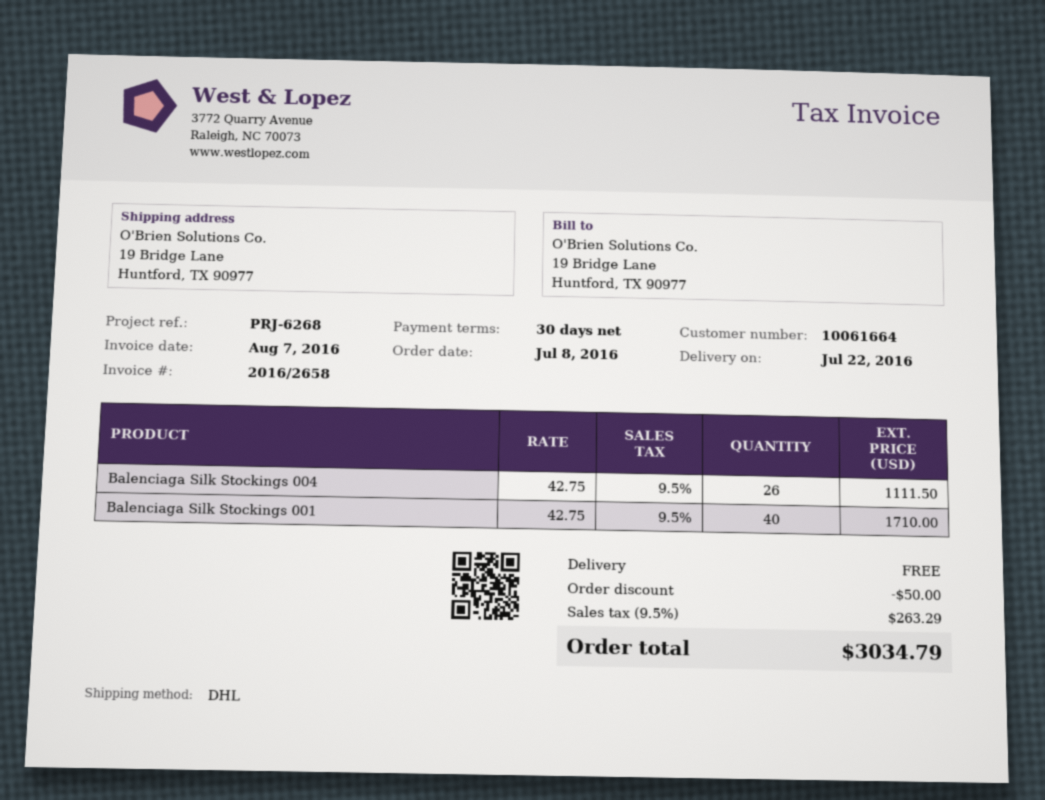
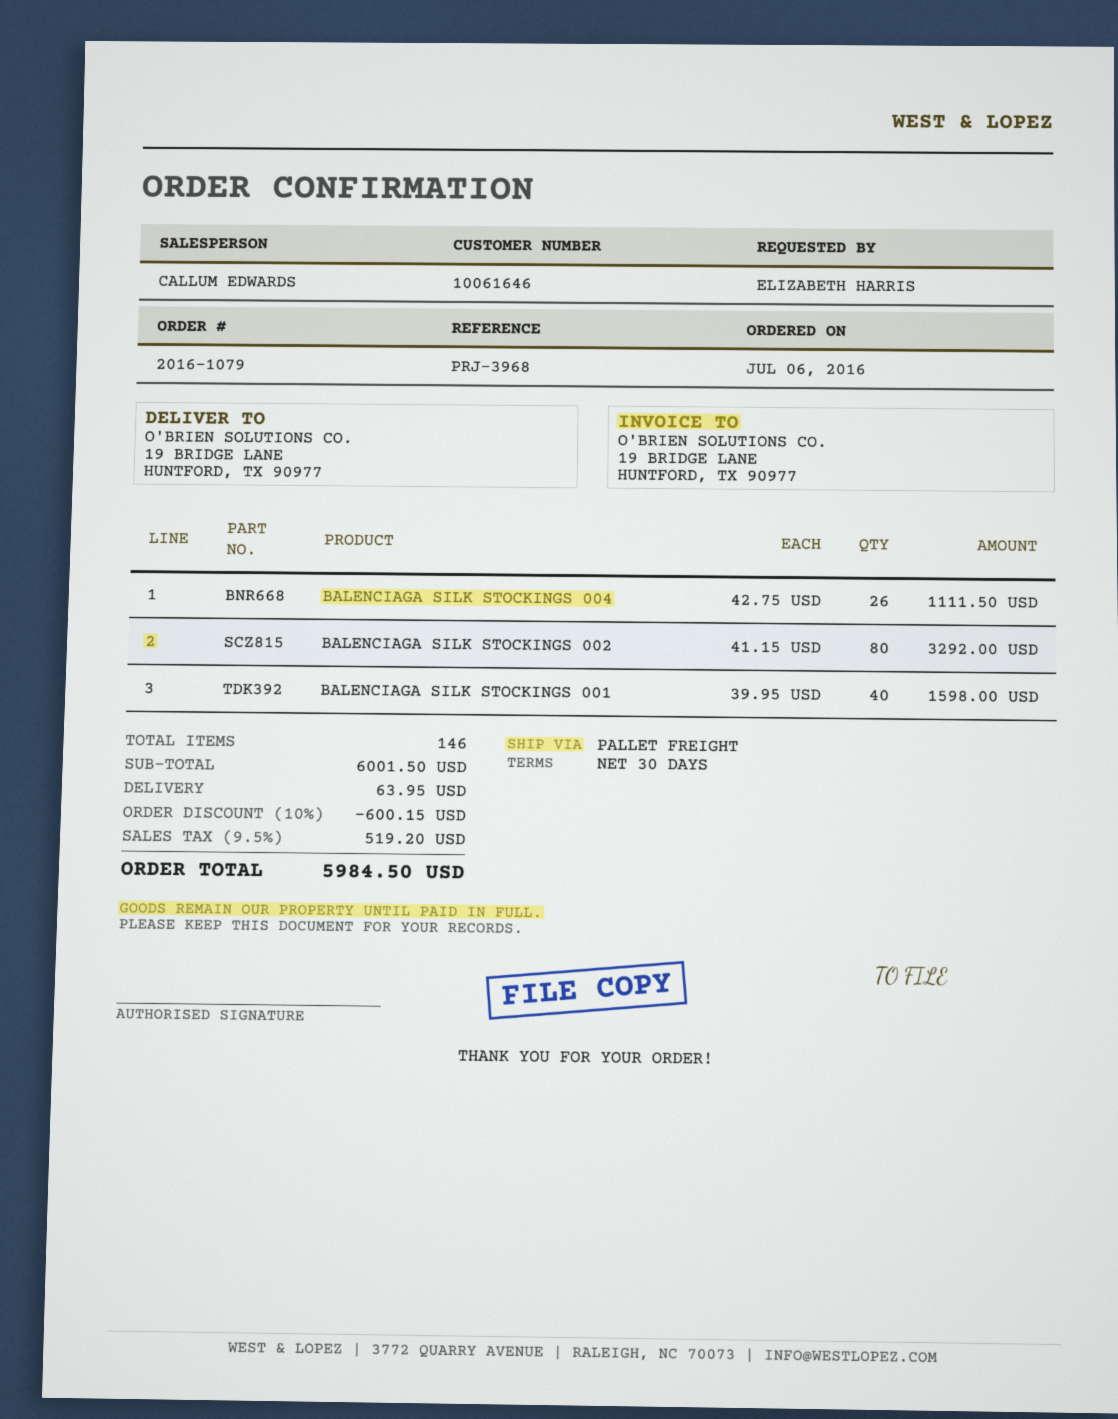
order date: 2016-07-08 -> 2016-07-06
customer number: 10061664 -> 10061646
reference: PRJ-6268 -> PRJ-3968
shipping method: DHL -> pallet freight
Balenciaga Silk Stockings 001: 40 x 42.75 = 1710.00 -> 40 x 39.95 = 1598.00
BALENCIAGA SILK STOCKINGS 002: none -> 80 x 41.15 = 3292.00
discount: 50.00 -> 600.15
shipping: 0.00 -> 63.95
tax: 9.5% = 263.29 -> 9.5% = 519.20
total: 3034.79 -> 5984.50

